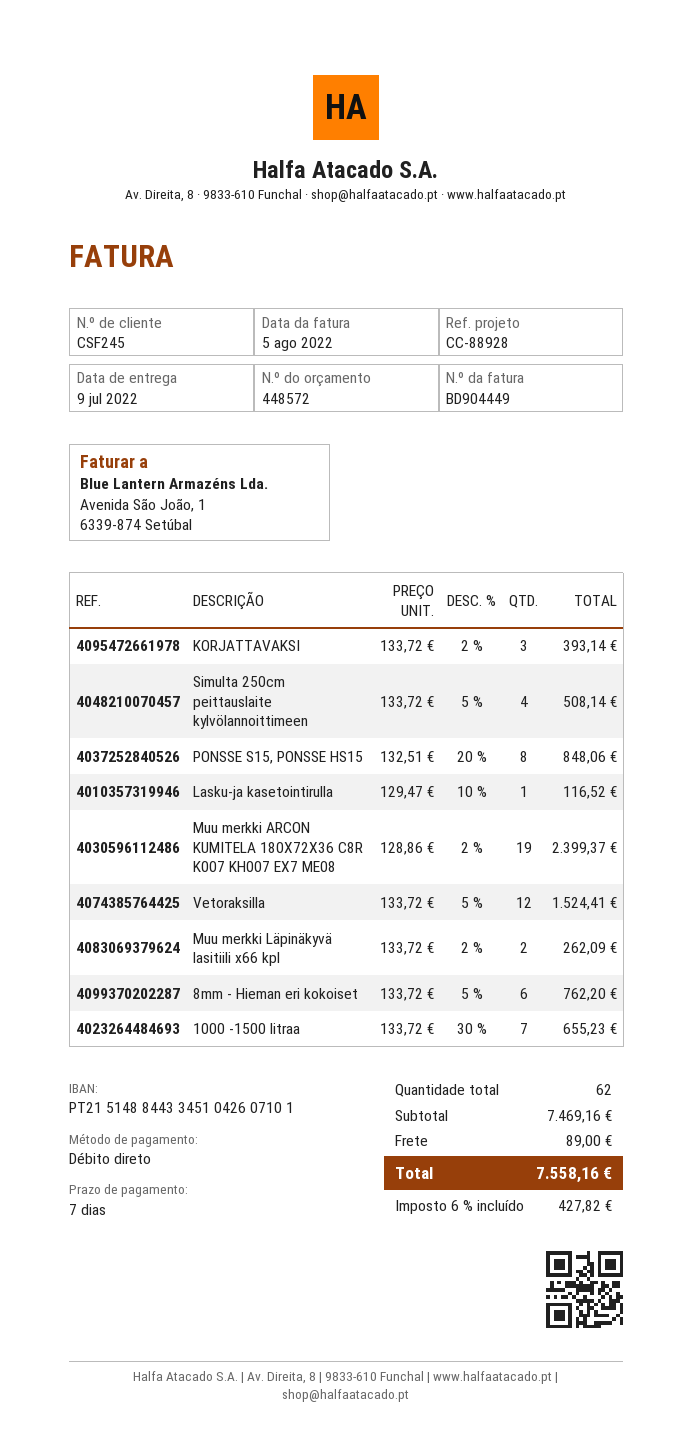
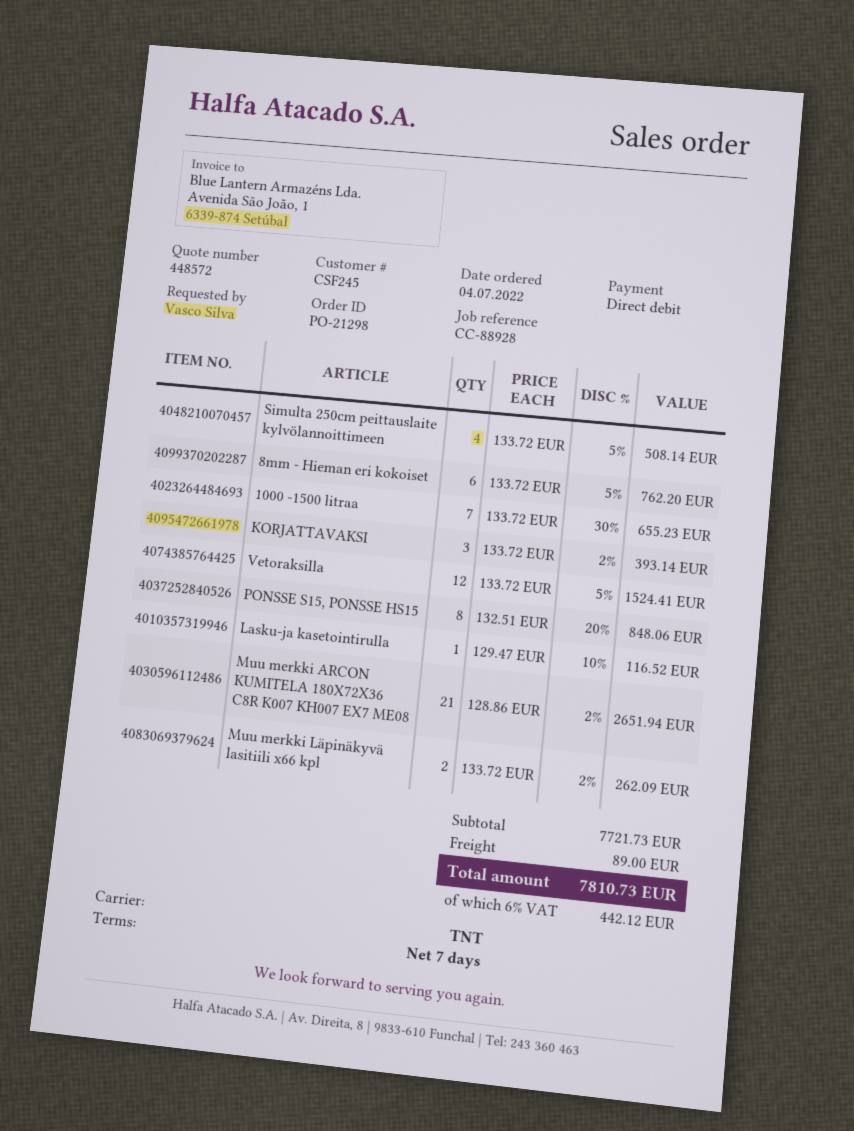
Muu merkki ARCON KUMITELA 180X72X36 C8R K007 KH007 EX7 ME08: 19 x 128.86 - 2% = 2399.37 -> 21 x 128.86 - 2% = 2651.94
subtotal: 7469.16 -> 7721.73
tax: 6% = 427.82 -> 6% = 442.12
total: 7558.16 -> 7810.73

